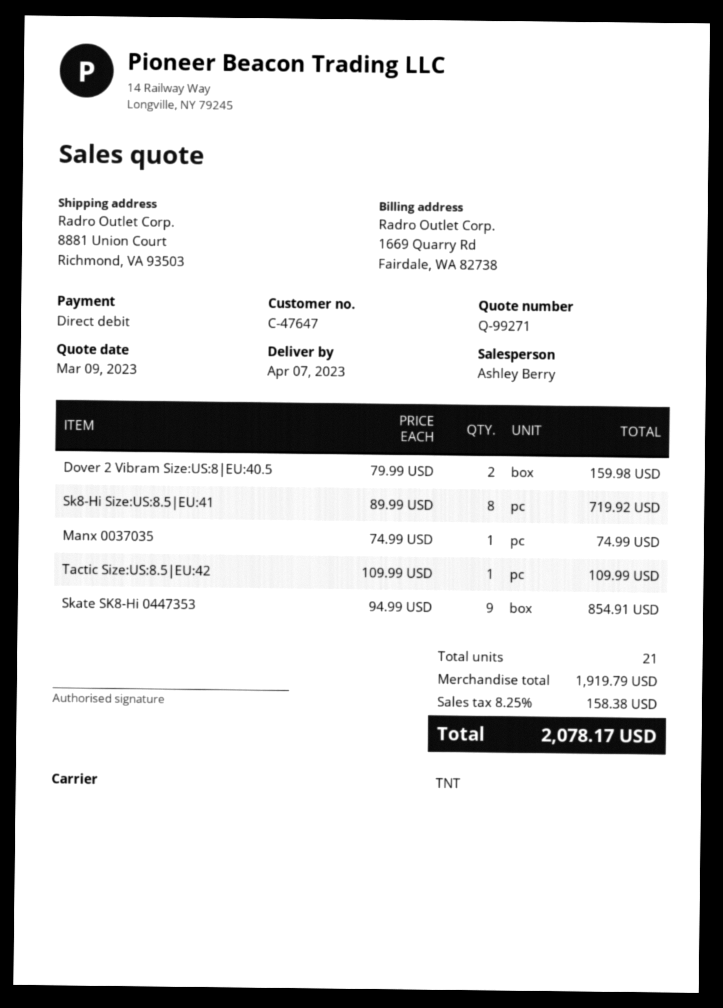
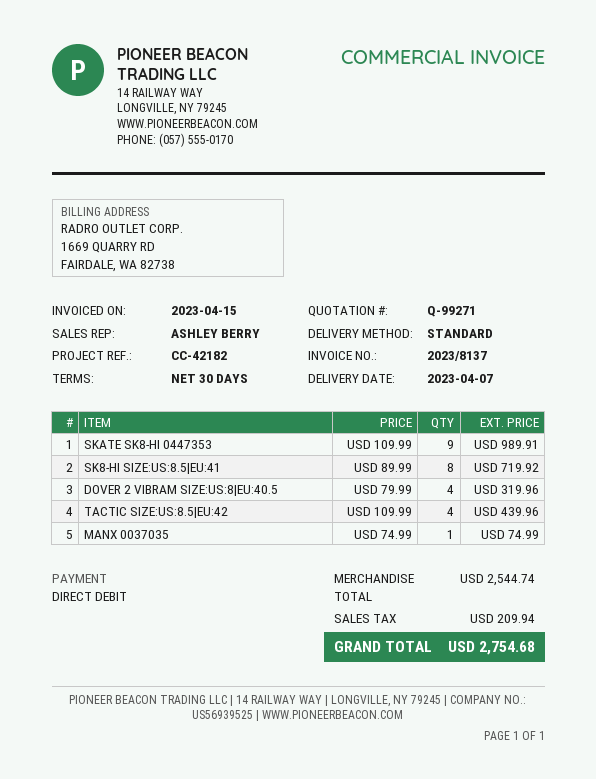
shipping method: TNT -> standard
Dover 2 Vibram Size:US:8|EU:40.5: 2 x 79.99 = 159.98 -> 4 x 79.99 = 319.96
Tactic Size:US:8.5|EU:42: 1 x 109.99 = 109.99 -> 4 x 109.99 = 439.96
Skate SK8-Hi 0447353: 9 x 94.99 = 854.91 -> 9 x 109.99 = 989.91
subtotal: 1919.79 -> 2544.74
tax: 158.38 -> 209.94
total: 2078.17 -> 2754.68

